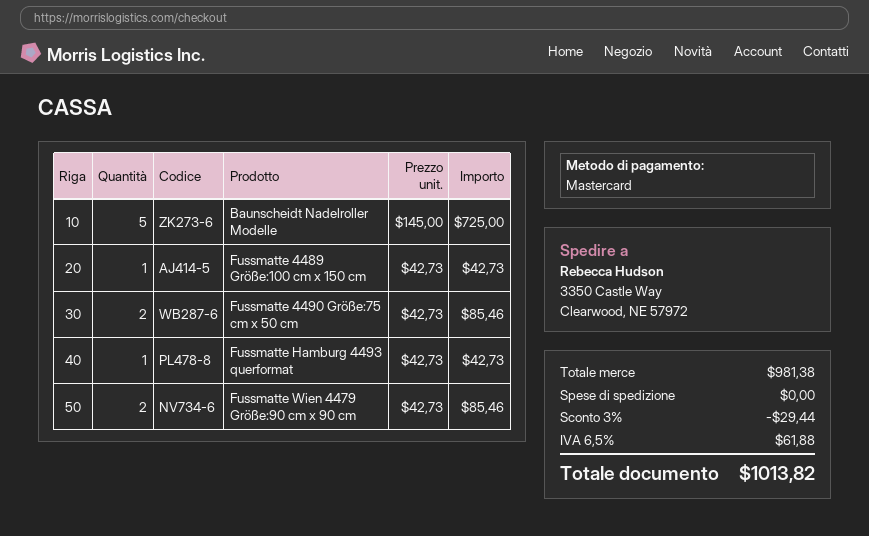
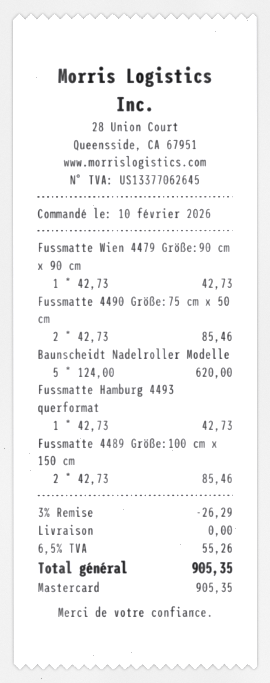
Baunscheidt Nadelroller Modelle: 5 x 145.00 = 725.00 -> 5 x 124.00 = 620.00
Fussmatte 4489 Größe:100 cm x 150 cm: 1 x 42.73 = 42.73 -> 2 x 42.73 = 85.46
Fussmatte Wien 4479 Größe:90 cm x 90 cm: 2 x 42.73 = 85.46 -> 1 x 42.73 = 42.73
discount: 3% = 29.44 -> 3% = 26.29
tax: 6.5% = 61.88 -> 6.5% = 55.26
total: 1013.82 -> 905.35

